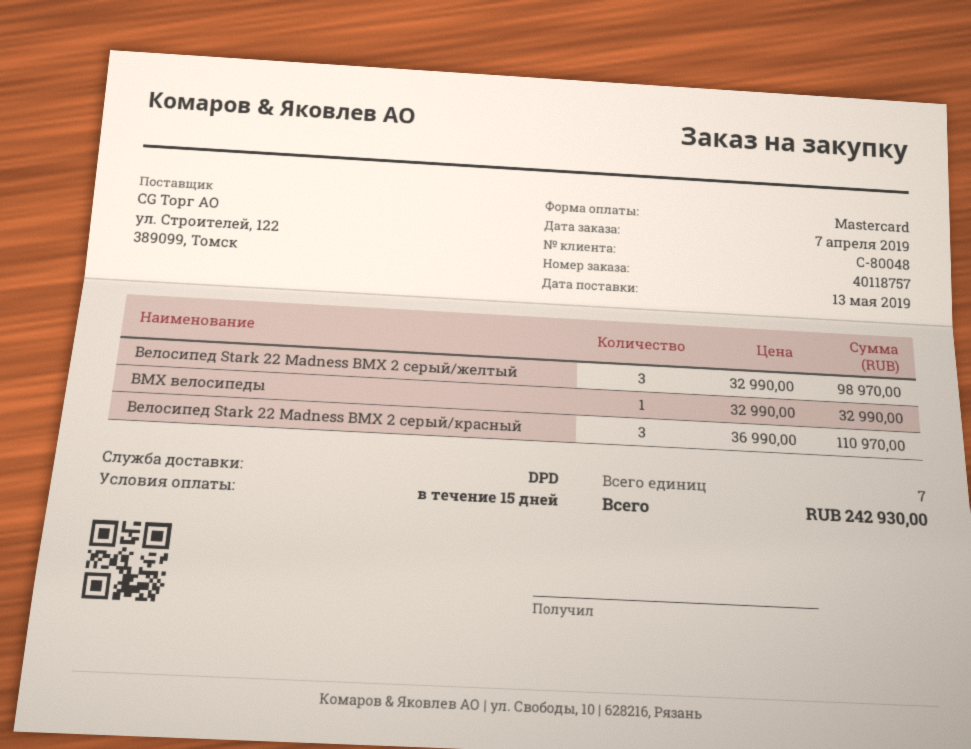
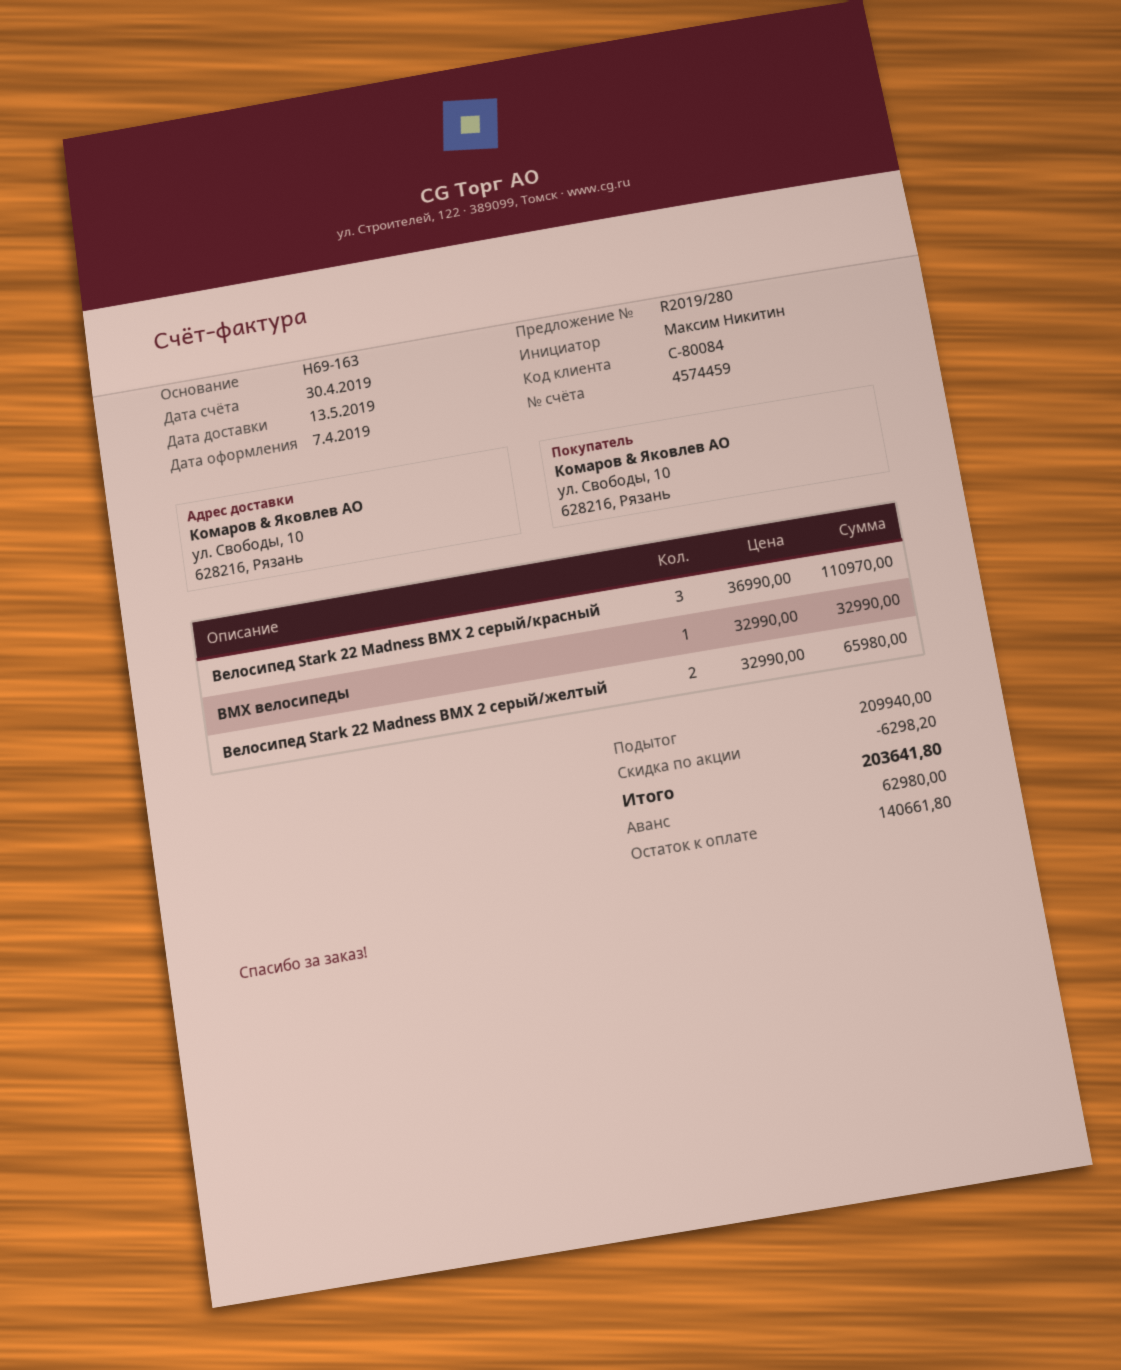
customer number: C-80048 -> C-80084
Велосипед Stark 22 Madness BMX 2 серый/желтый: 3 x 32990.00 = 98970.00 -> 2 x 32990.00 = 65980.00
discount: none -> 6298.20
total: 242930.00 -> 203641.80

